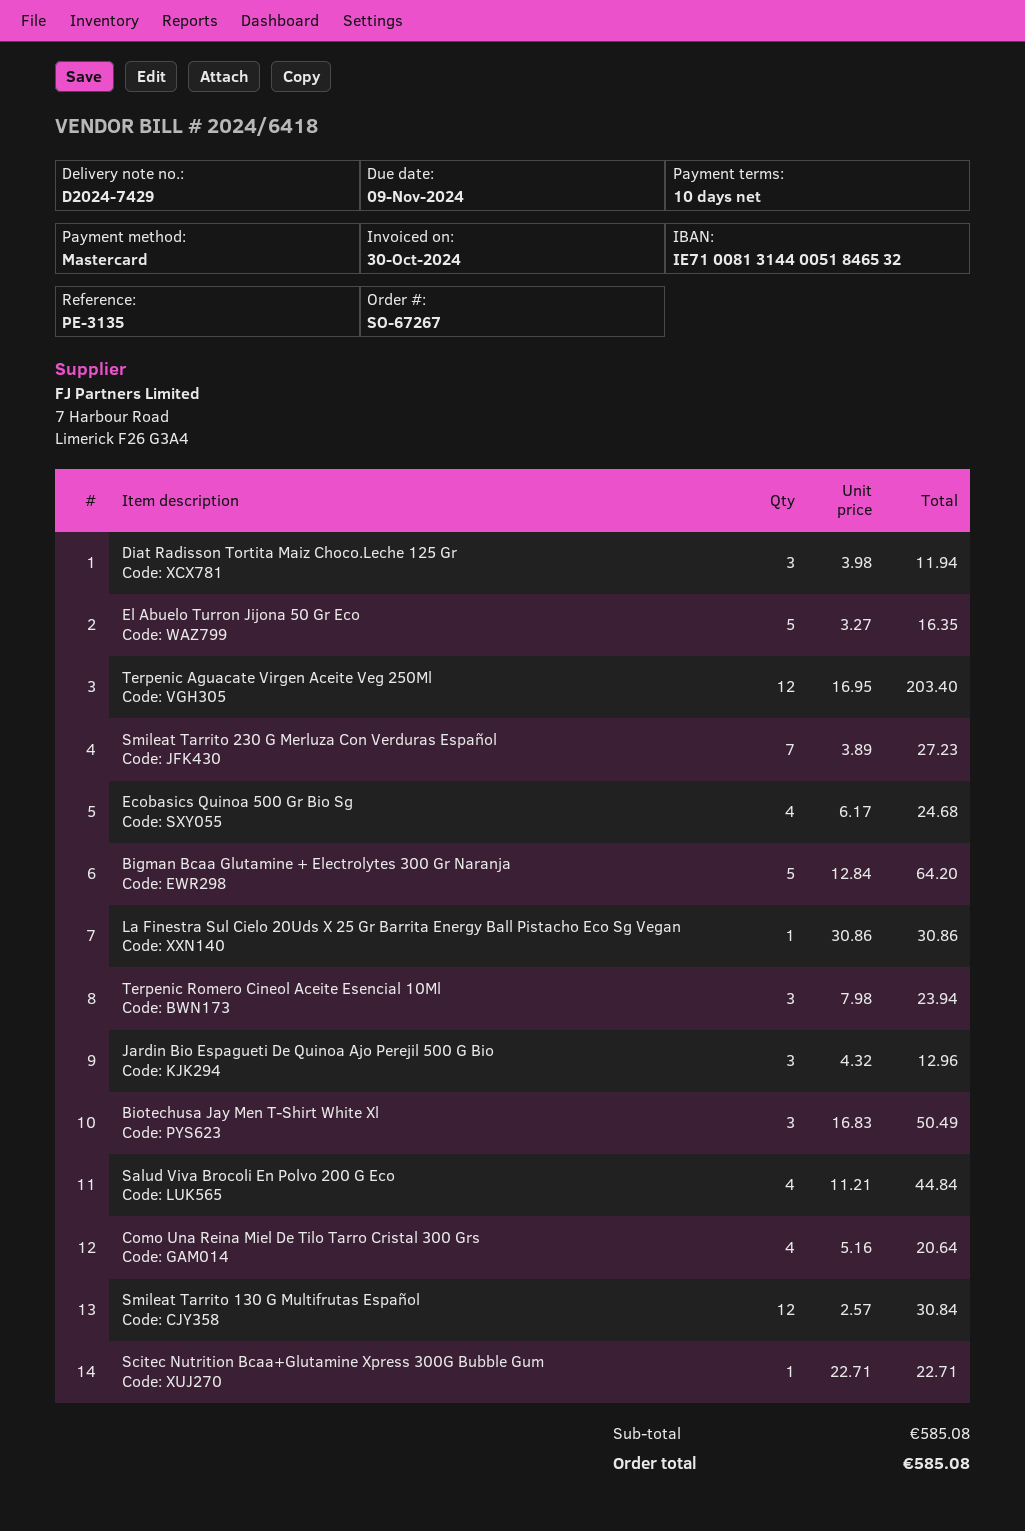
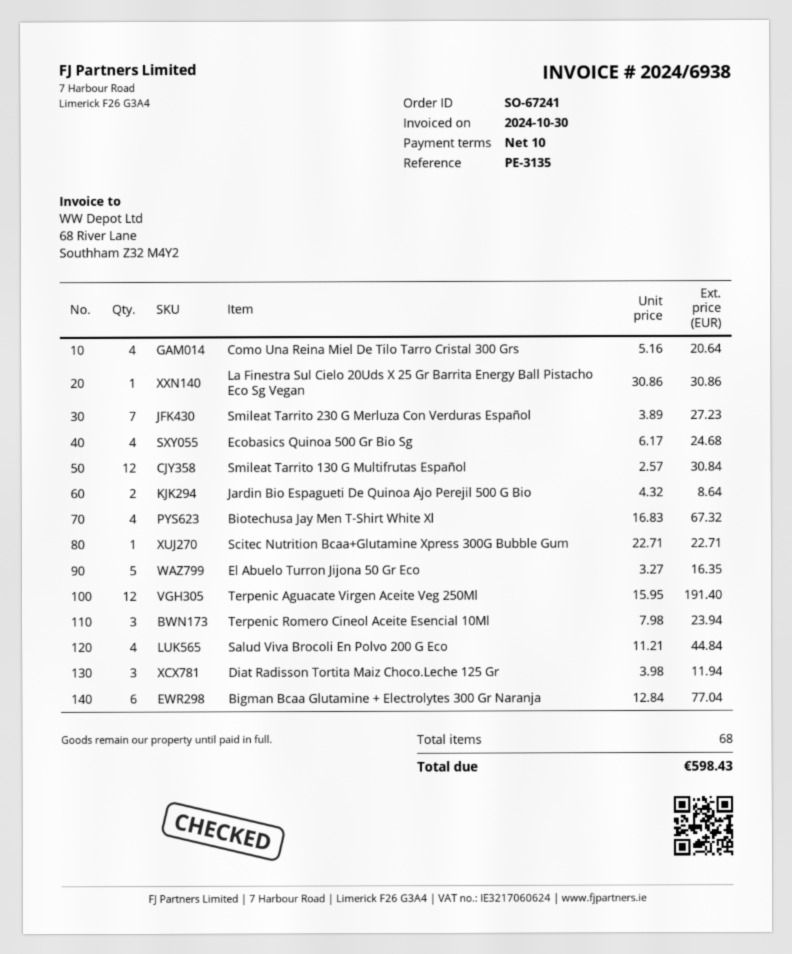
order number: SO-67267 -> SO-67241
invoice number: 2024/6418 -> 2024/6938
Terpenic Aguacate Virgen Aceite Veg 250Ml: 12 x 16.95 = 203.40 -> 12 x 15.95 = 191.40
Bigman Bcaa Glutamine + Electrolytes 300 Gr Naranja: 5 x 12.84 = 64.20 -> 6 x 12.84 = 77.04
Jardin Bio Espagueti De Quinoa Ajo Perejil 500 G Bio: 3 x 4.32 = 12.96 -> 2 x 4.32 = 8.64
Biotechusa Jay Men T-Shirt White Xl: 3 x 16.83 = 50.49 -> 4 x 16.83 = 67.32
total: 585.08 -> 598.43

